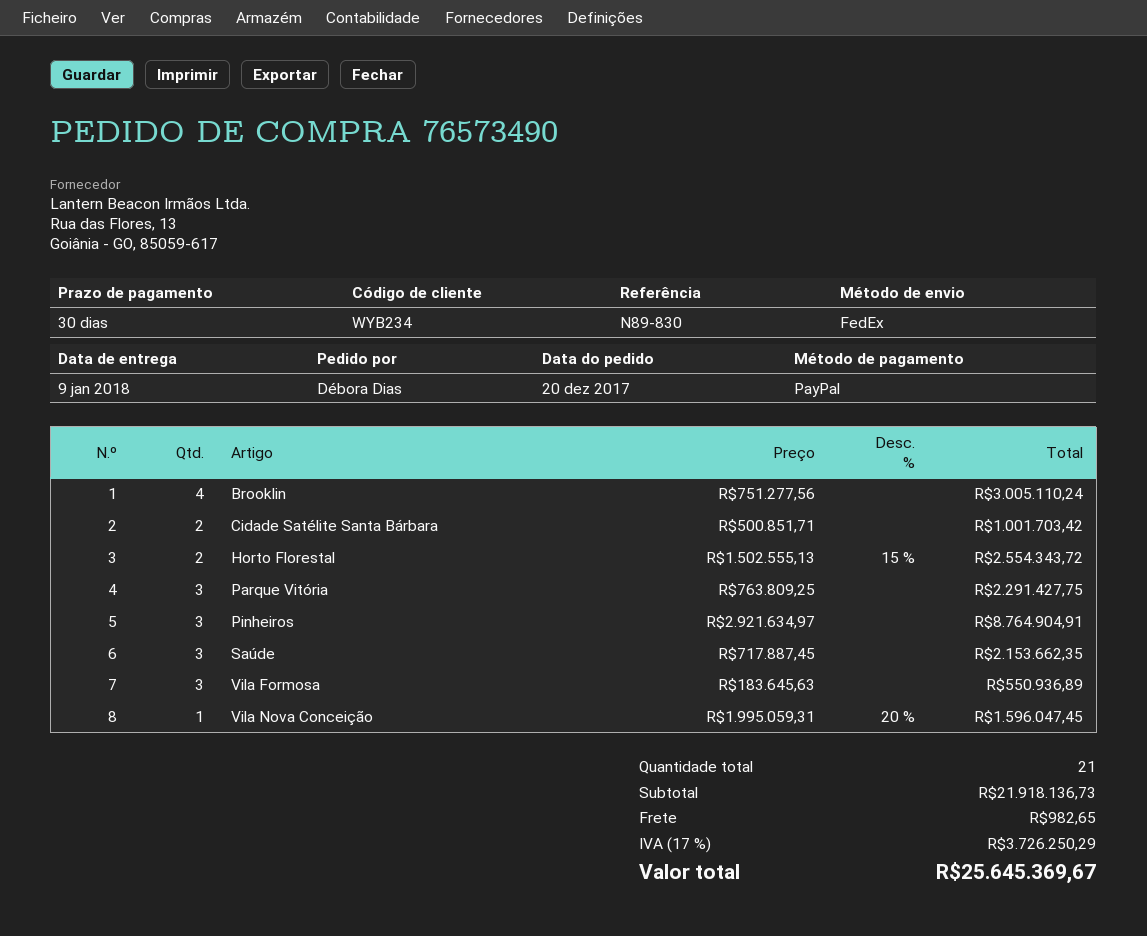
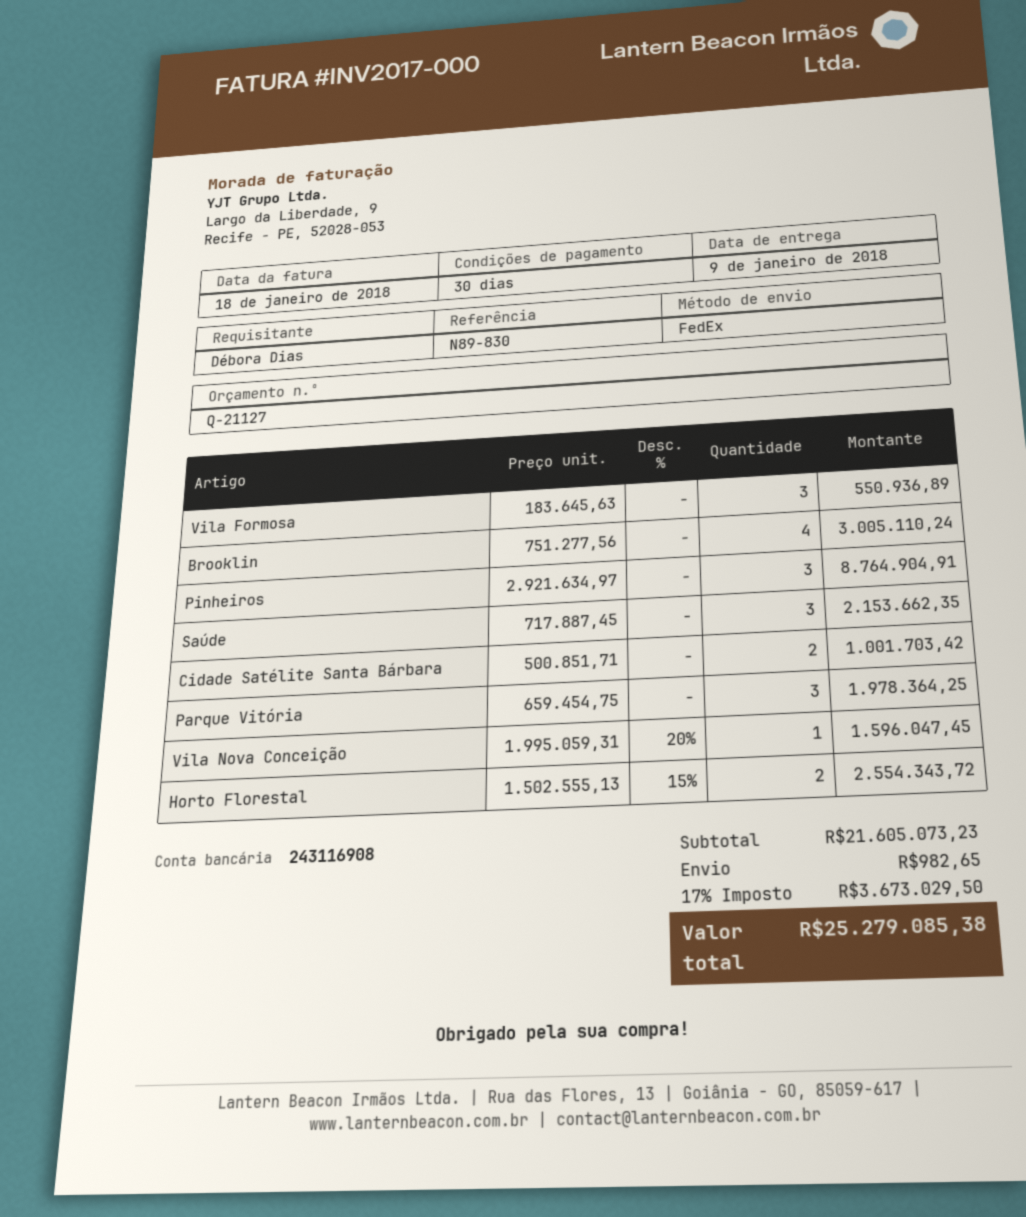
Parque Vitória: 3 x 763809.25 = 2291427.75 -> 3 x 659454.75 = 1978364.25
subtotal: 21918136.73 -> 21605073.23
tax: 17% = 3726250.29 -> 17% = 3673029.50
total: 25645369.67 -> 25279085.38

